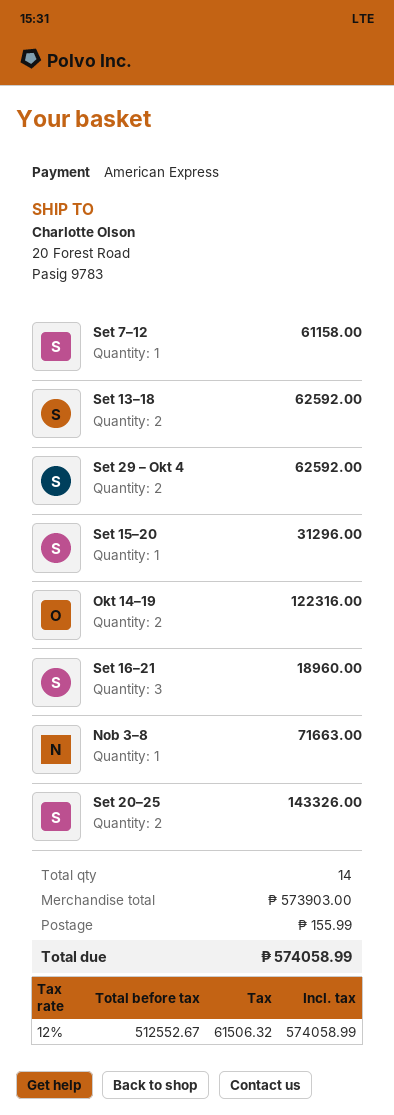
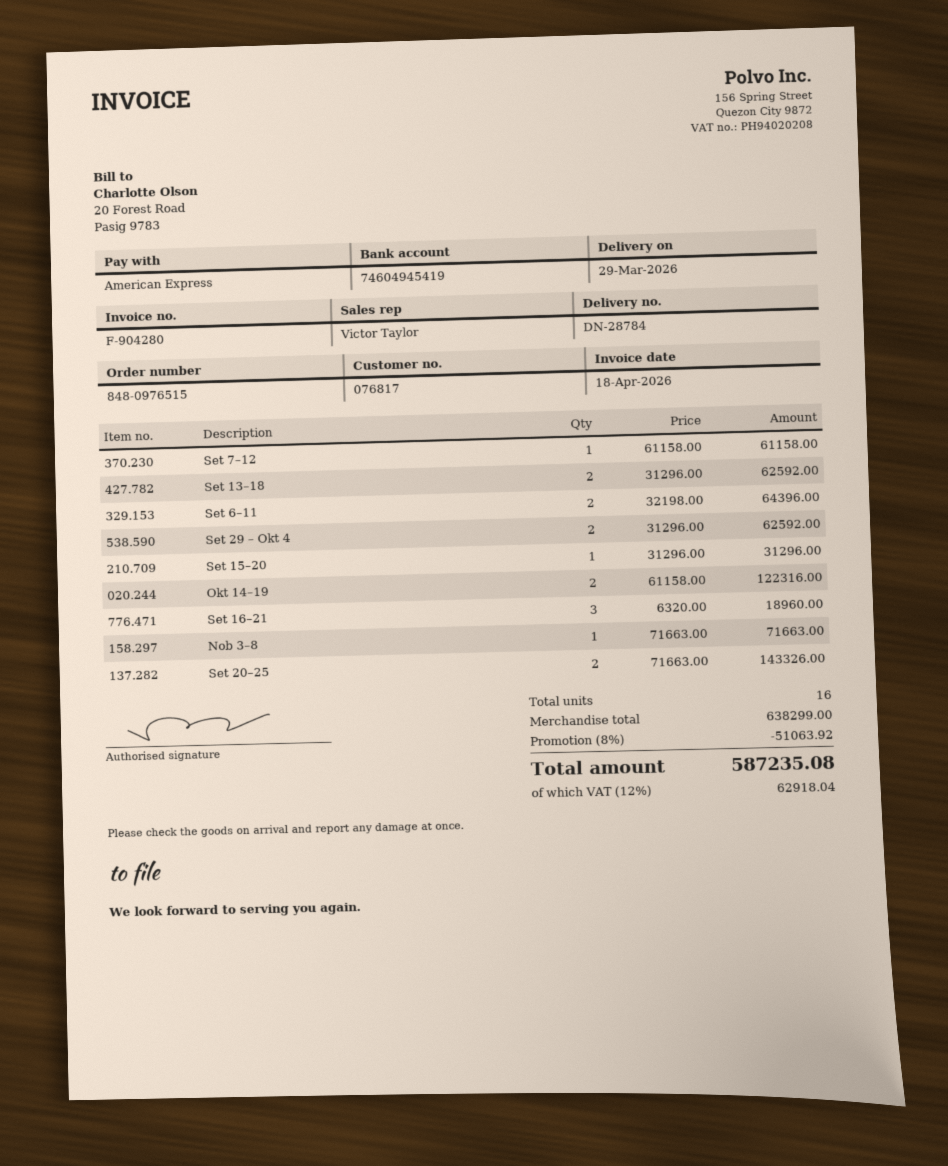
Set 6–11: none -> 2 for 64396.00
total quantity: 14 -> 16
subtotal: 573903.00 -> 638299.00
discount: none -> 8% = 51063.92
shipping: 155.99 -> none
tax: 12% = 61506.32 -> 12% = 62918.04
total: 574058.99 -> 587235.08

